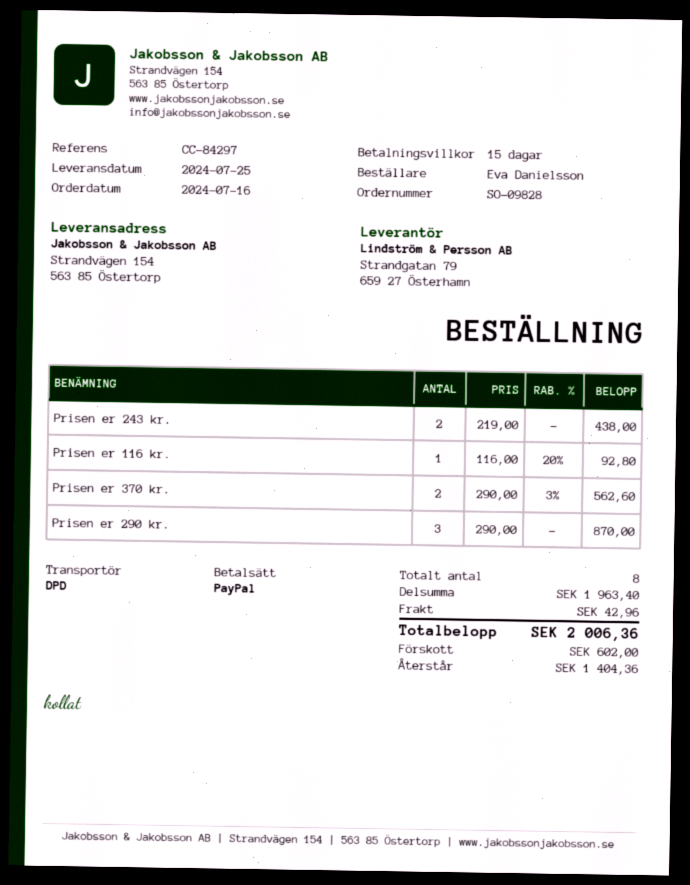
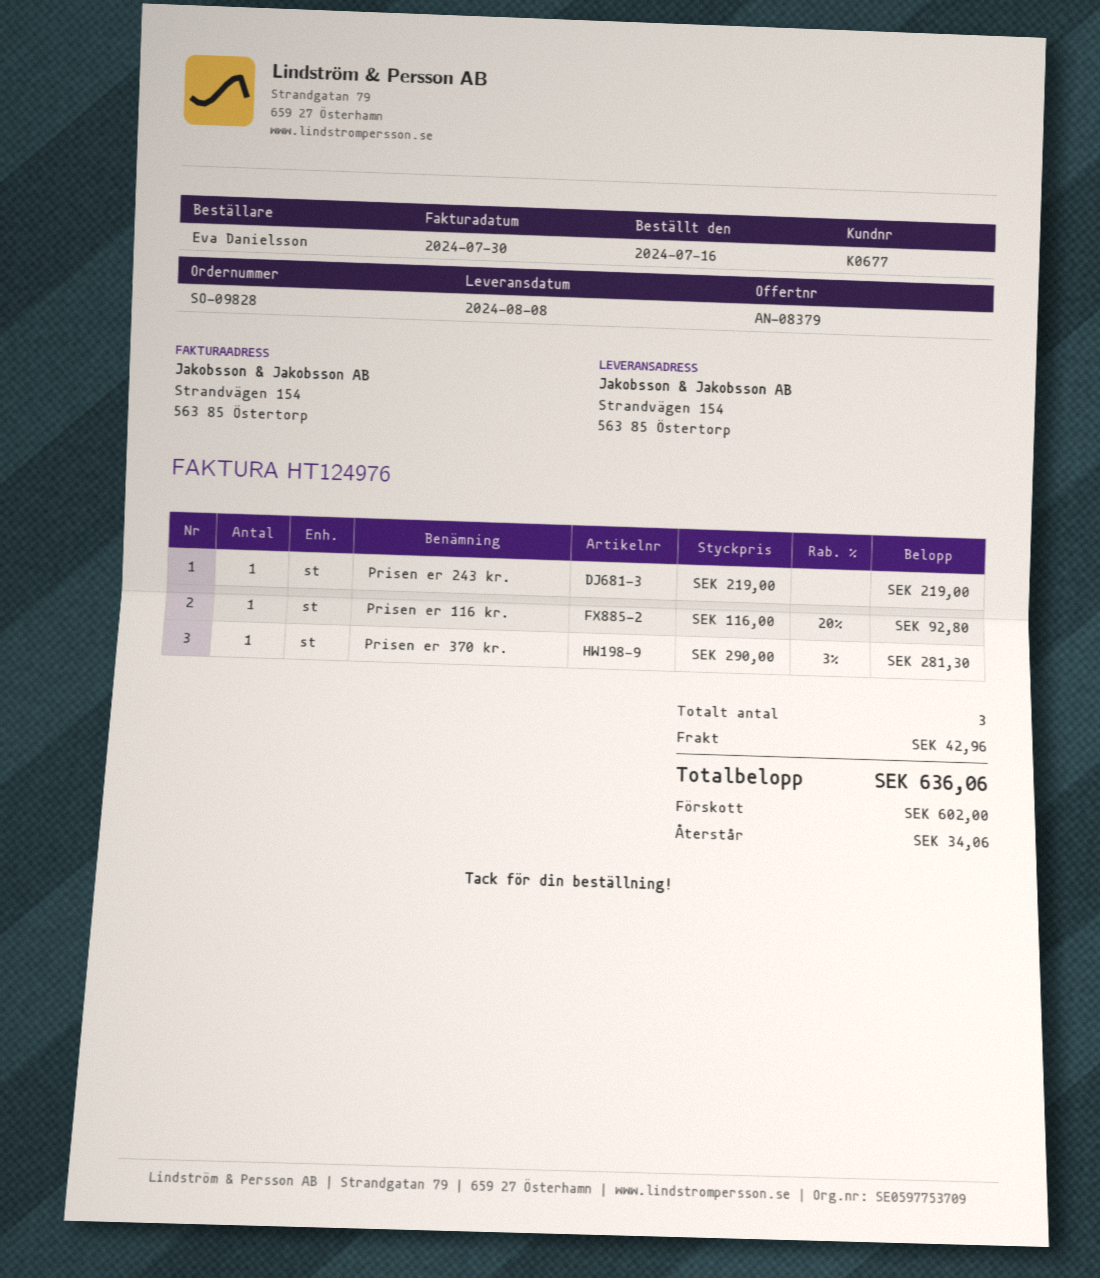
delivery date: 2024-07-25 -> 2024-08-08
Prisen er 243 kr.: 2 x 219.00 = 438.00 -> 1 x 219.00 = 219.00
Prisen er 370 kr.: 2 x 290.00 - 3% = 562.60 -> 1 x 290.00 - 3% = 281.30
Prisen er 290 kr.: 3 x 290.00 = 870.00 -> none
total quantity: 8 -> 3
total: 2006.36 -> 636.06
balance: 1404.36 -> 34.06

